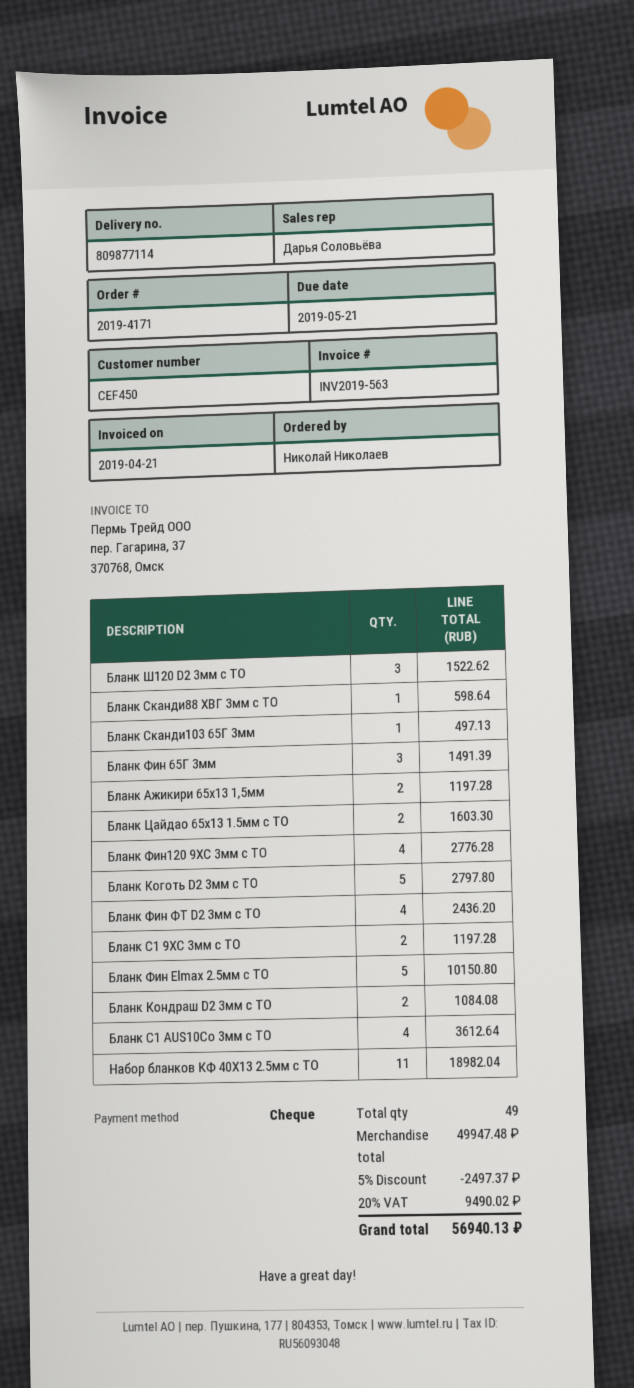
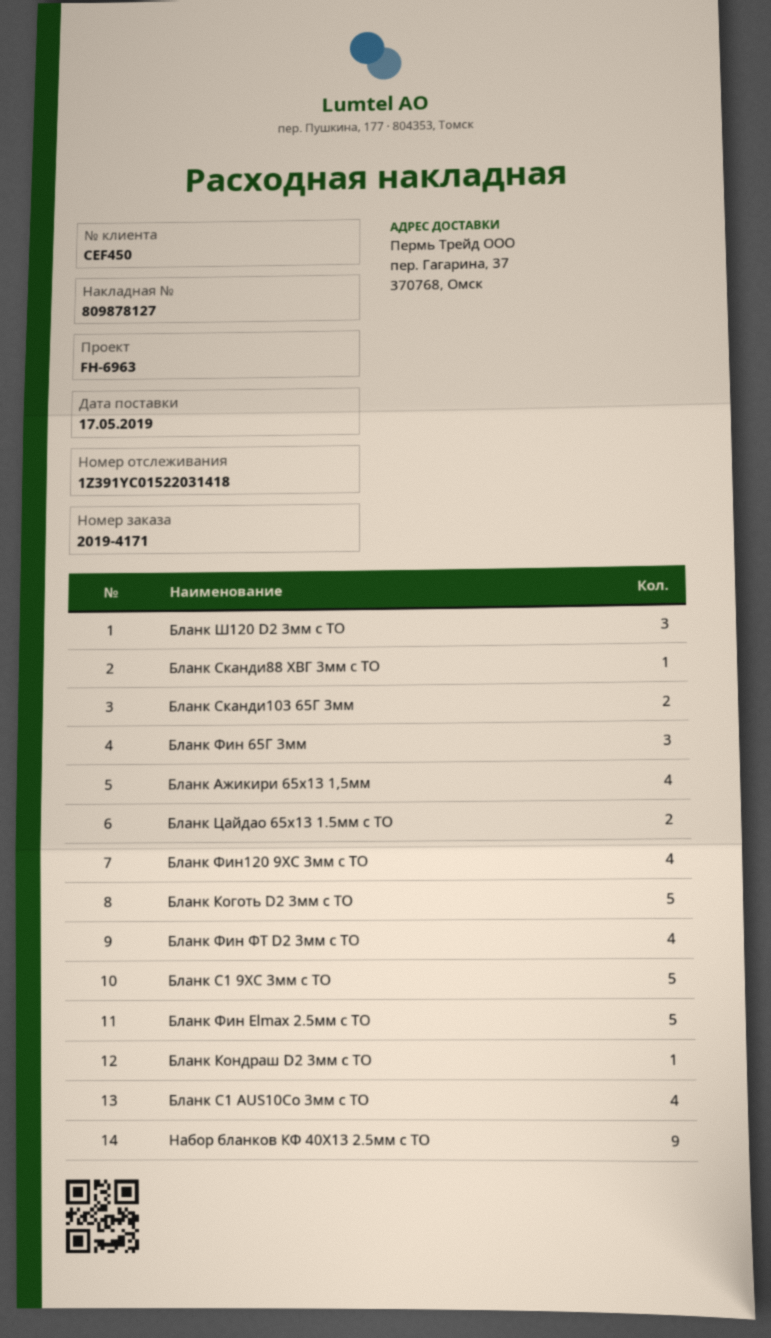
delivery note number: 809877114 -> 809878127
Бланк Сканди103 65Г 3мм: 1 -> 2
Бланк Ажикири 65х13 1,5мм: 2 -> 4
Бланк С1 9ХС 3мм с ТО: 2 -> 5
Бланк Кондраш D2 3мм с ТО: 2 -> 1
Набор бланков КФ 40Х13 2.5мм с ТО: 11 -> 9

